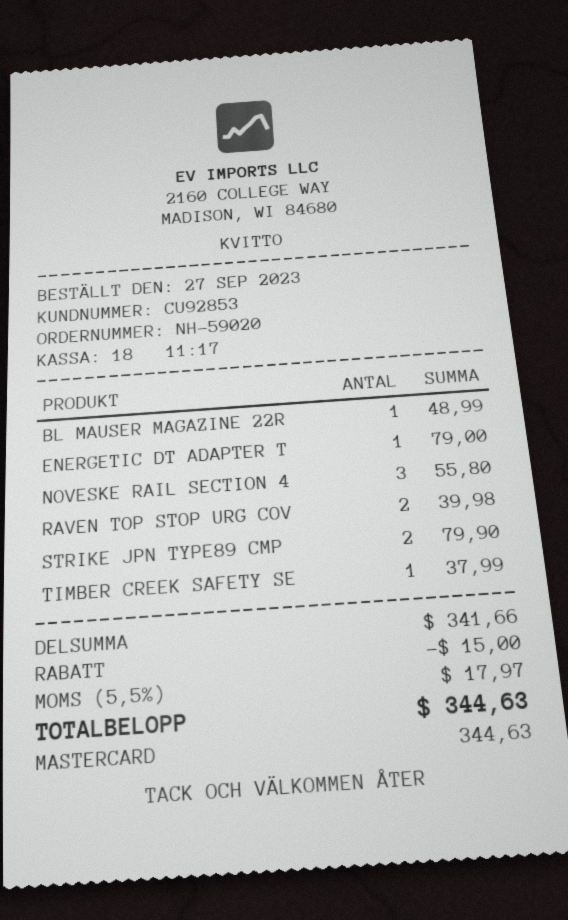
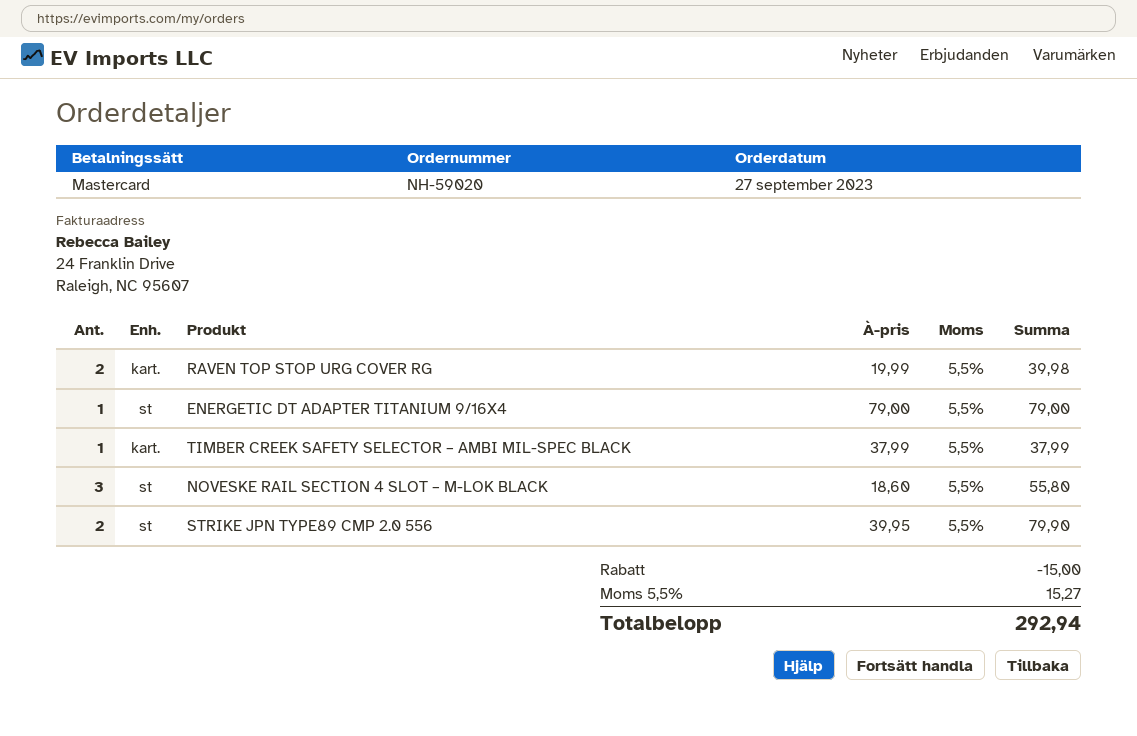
BL MAUSER MAGAZINE 22R: 1 for 48.99 -> none
tax: 5.5% = 17.97 -> 5.5% = 15.27
total: 344.63 -> 292.94

